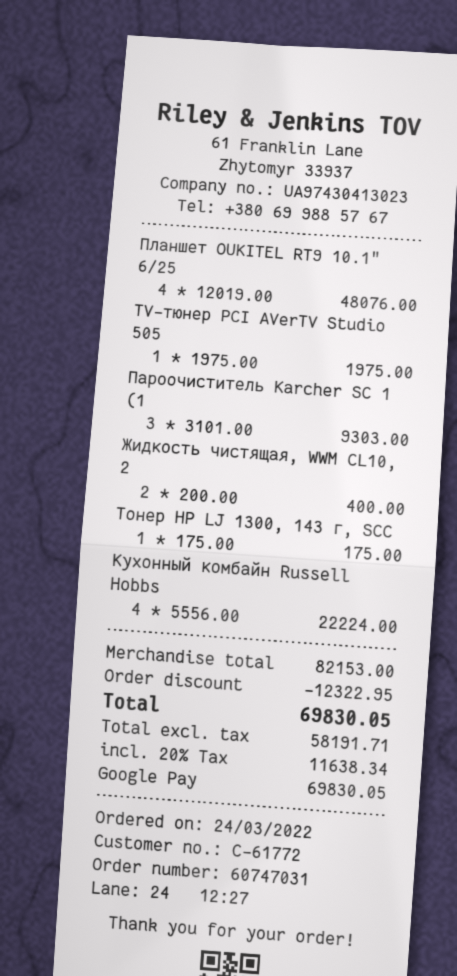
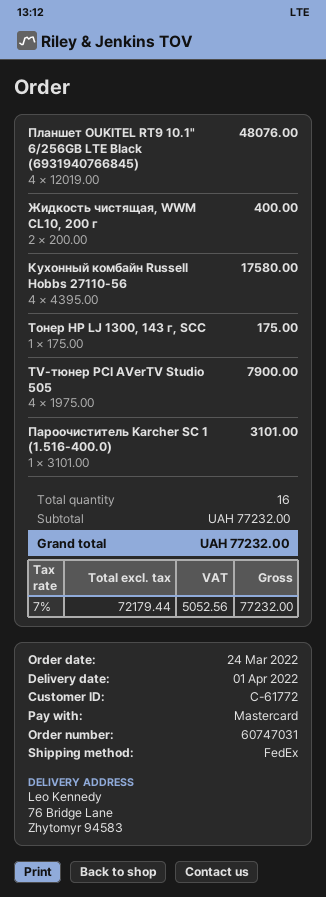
payment method: Google Pay -> Mastercard
TV-тюнер PCI AVerTV Studio 505: 1 x 1975.00 = 1975.00 -> 4 x 1975.00 = 7900.00
Пароочиститель Karcher SC 1 (1: 3 x 3101.00 = 9303.00 -> 1 x 3101.00 = 3101.00
Кухонный комбайн Russell Hobbs: 4 x 5556.00 = 22224.00 -> 4 x 4395.00 = 17580.00
subtotal: 82153.00 -> 77232.00
discount: 12322.95 -> none
net: 58191.71 -> 72179.44
tax: 20% = 11638.34 -> 7% = 5052.56
total: 69830.05 -> 77232.00

